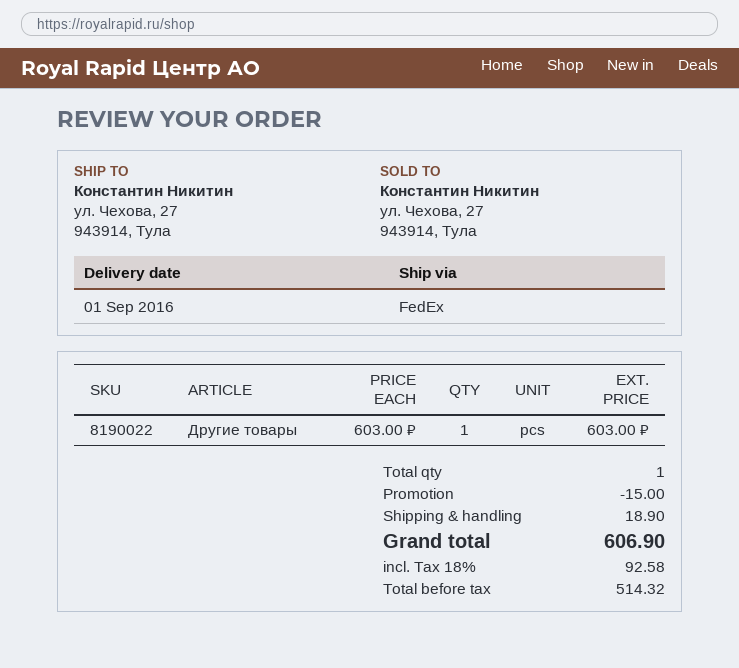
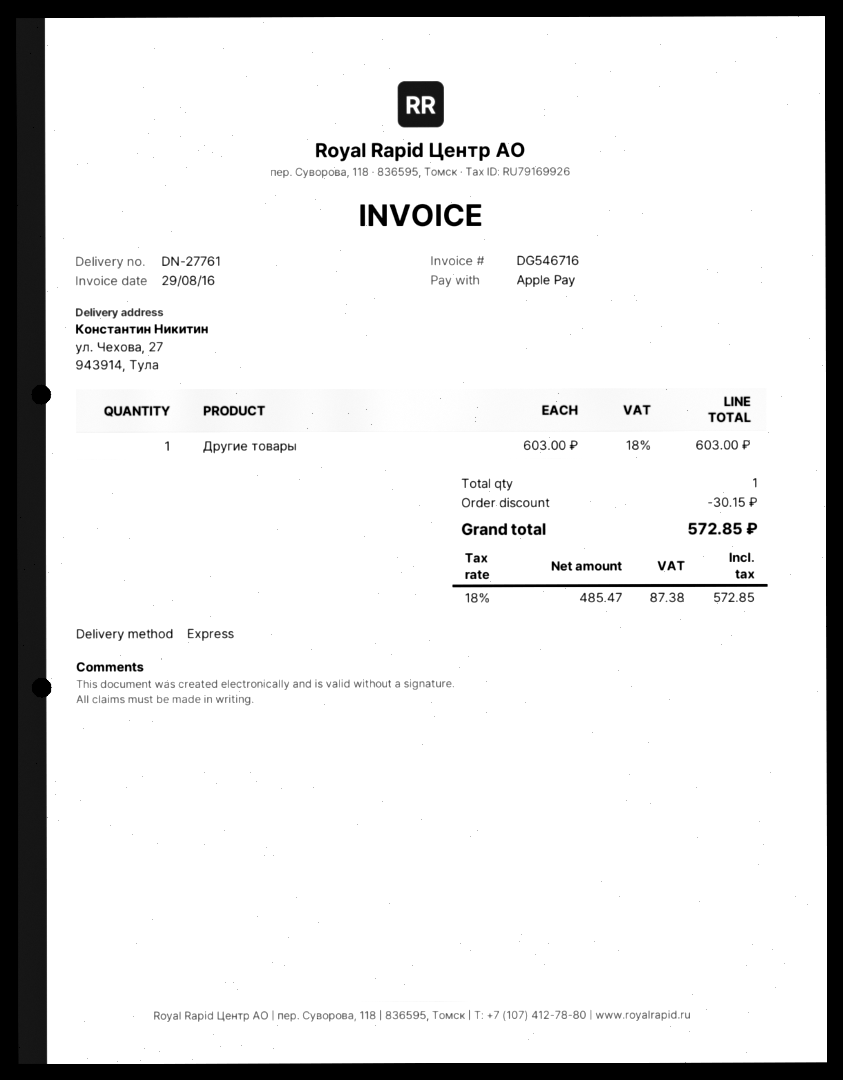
shipping method: FedEx -> express
discount: 15.00 -> 30.15
shipping: 18.90 -> none
net: 514.32 -> 485.47
tax: 18% = 92.58 -> 18% = 87.38
total: 606.90 -> 572.85

